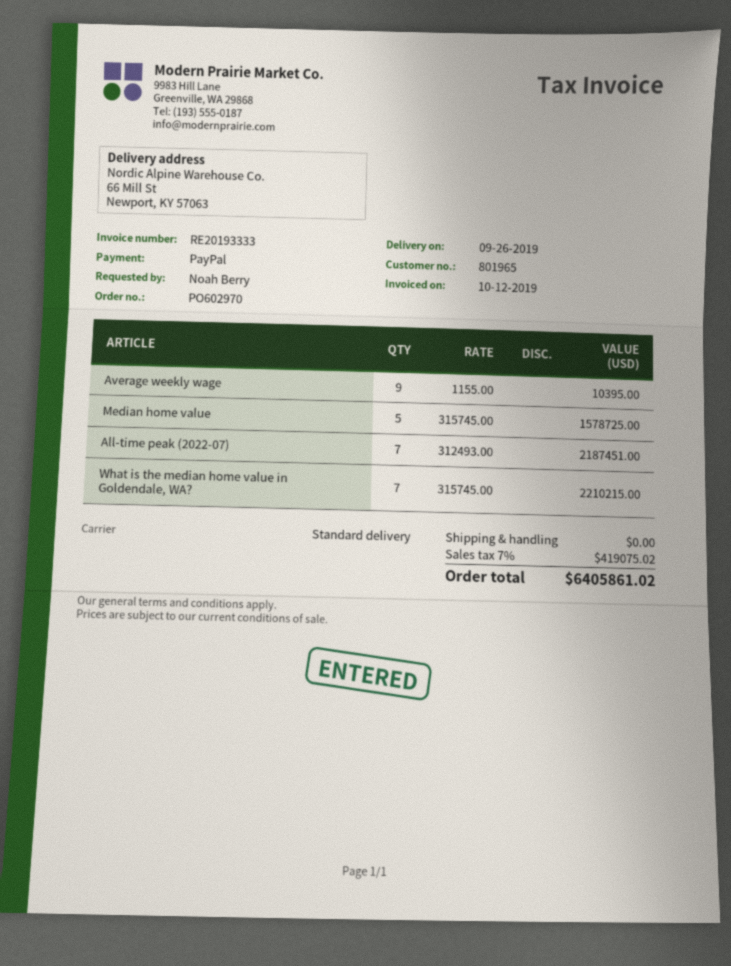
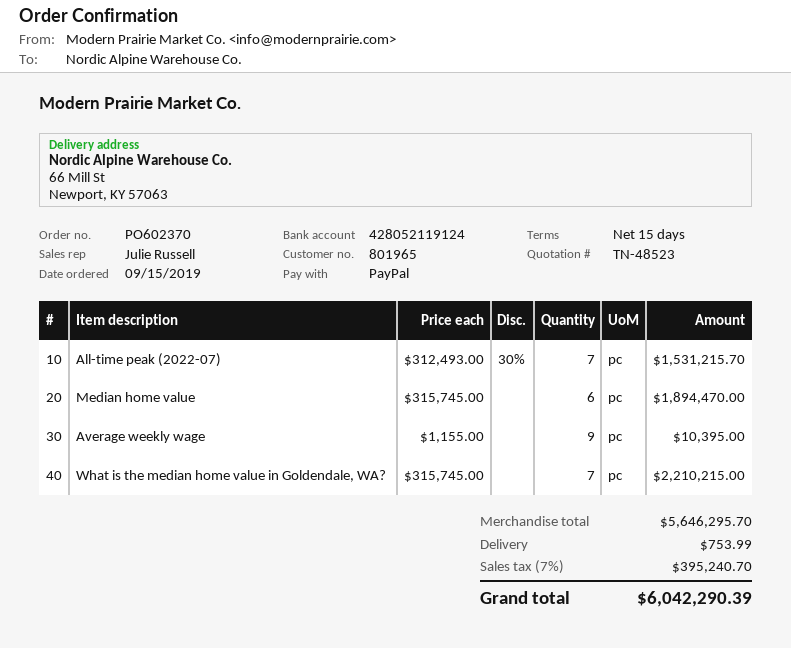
order number: PO602970 -> PO602370
Median home value: 5 x 315745.00 = 1578725.00 -> 6 x 315745.00 = 1894470.00
All-time peak (2022-07): 7 x 312493.00 = 2187451.00 -> 7 x 312493.00 - 30% = 1531215.70
shipping: 0.00 -> 753.99
tax: 7% = 419075.02 -> 7% = 395240.70
total: 6405861.02 -> 6042290.39

